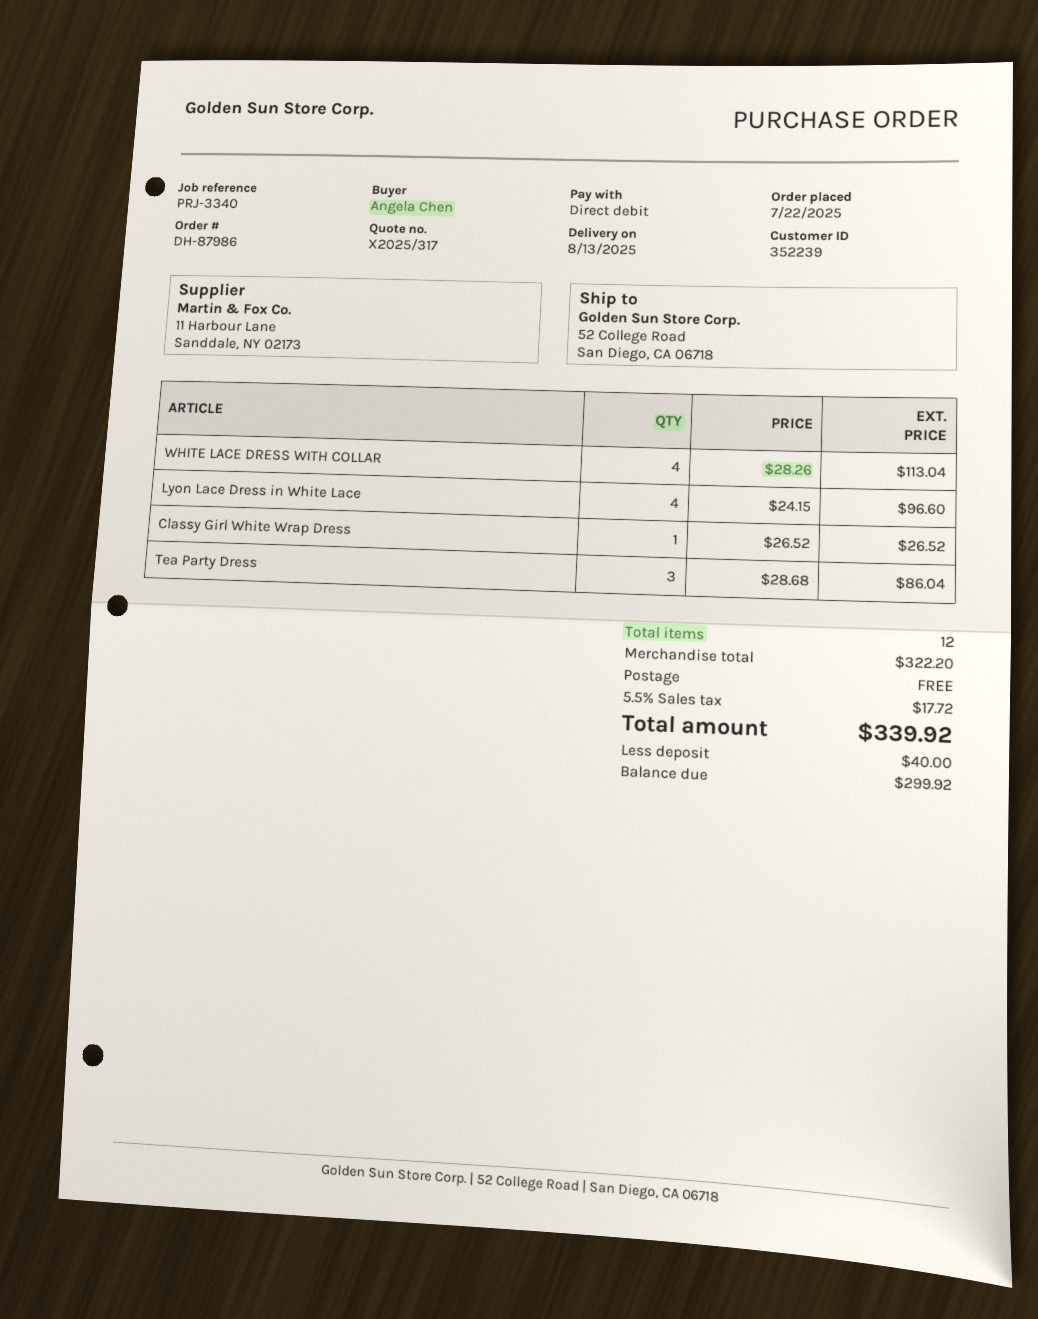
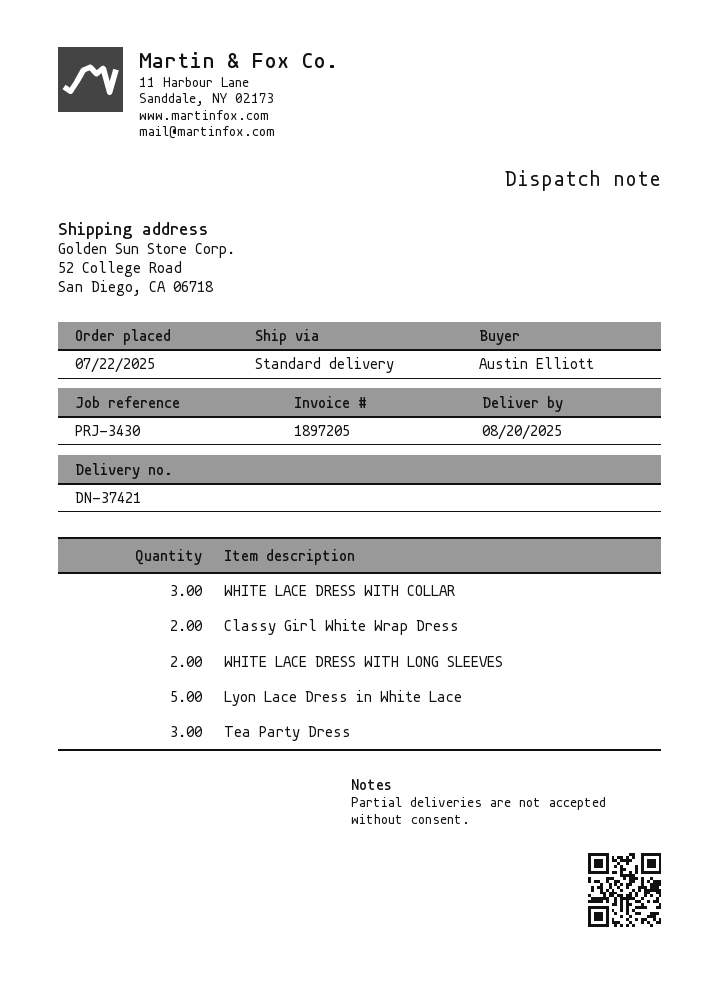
delivery date: 2025-08-13 -> 2025-08-20
reference: PRJ-3340 -> PRJ-3430
ordered by: Angela Chen -> Austin Elliott
WHITE LACE DRESS WITH COLLAR: 4 -> 3
Lyon Lace Dress in White Lace: 4 -> 5
Classy Girl White Wrap Dress: 1 -> 2
WHITE LACE DRESS WITH LONG SLEEVES: none -> 2

